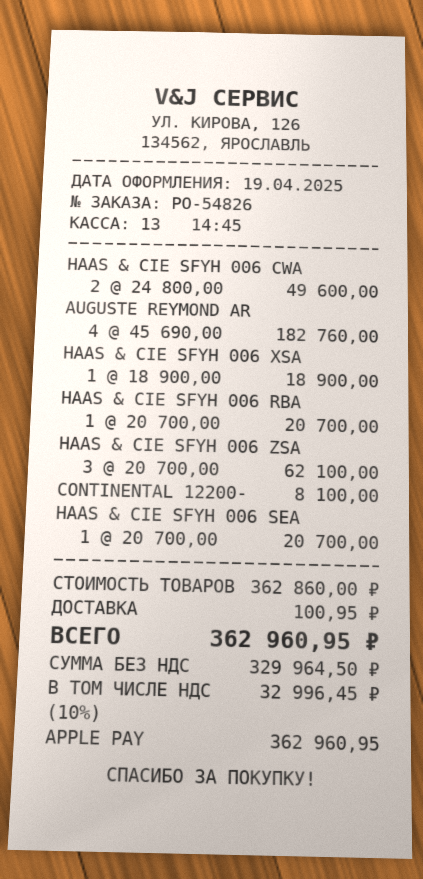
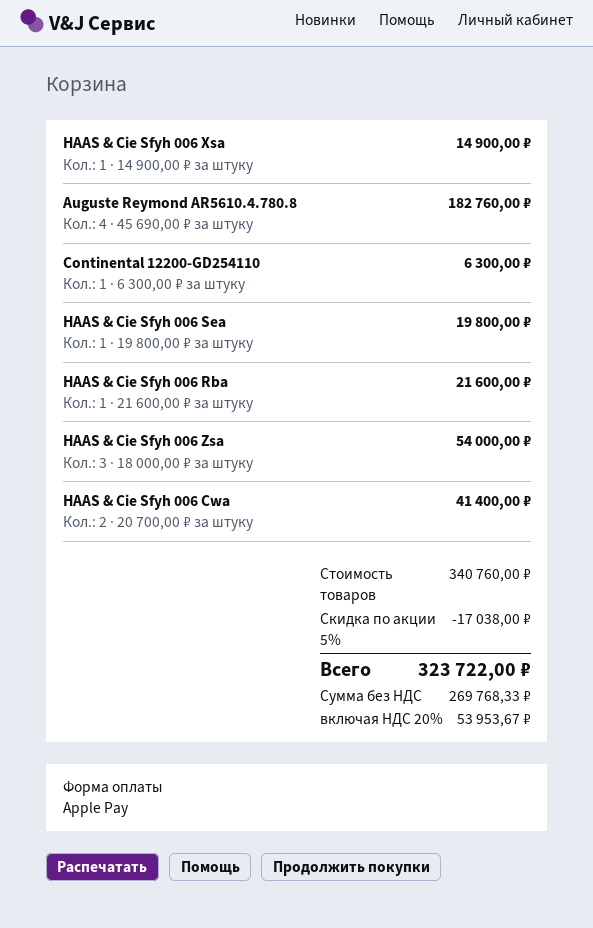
HAAS & CIE SFYH 006 CWA: 2 x 24800.00 = 49600.00 -> 2 x 20700.00 = 41400.00
HAAS & CIE SFYH 006 XSA: 1 x 18900.00 = 18900.00 -> 1 x 14900.00 = 14900.00
HAAS & CIE SFYH 006 RBA: 1 x 20700.00 = 20700.00 -> 1 x 21600.00 = 21600.00
HAAS & CIE SFYH 006 ZSA: 3 x 20700.00 = 62100.00 -> 3 x 18000.00 = 54000.00
CONTINENTAL 12200-: 1 x 8100.00 = 8100.00 -> 1 x 6300.00 = 6300.00
HAAS & CIE SFYH 006 SEA: 1 x 20700.00 = 20700.00 -> 1 x 19800.00 = 19800.00
subtotal: 362860.00 -> 340760.00
discount: none -> 5% = 17038.00
shipping: 100.95 -> none
net: 329964.50 -> 269768.33
tax: 10% = 32996.45 -> 20% = 53953.67
total: 362960.95 -> 323722.00

